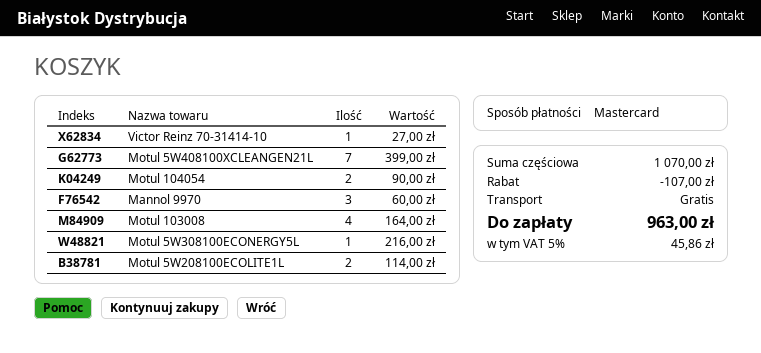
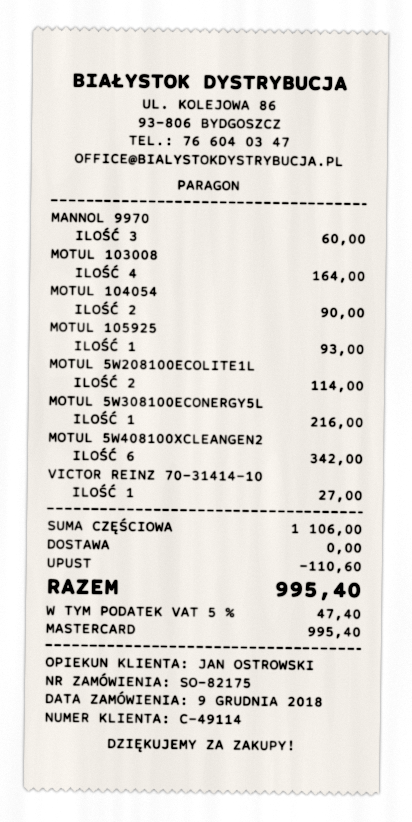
Motul 5W408100XCLEANGEN21L: 7 for 399.00 -> 6 for 342.00
MOTUL 105925: none -> 1 for 93.00
subtotal: 1070.00 -> 1106.00
discount: 107.00 -> 110.60
tax: 5% = 45.86 -> 5% = 47.40
total: 963.00 -> 995.40

